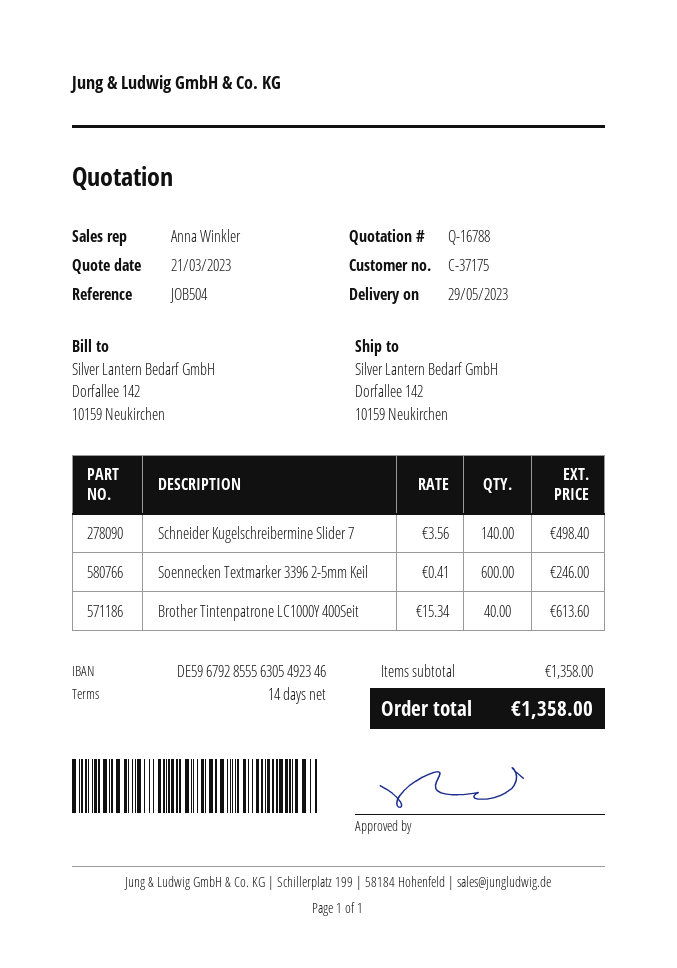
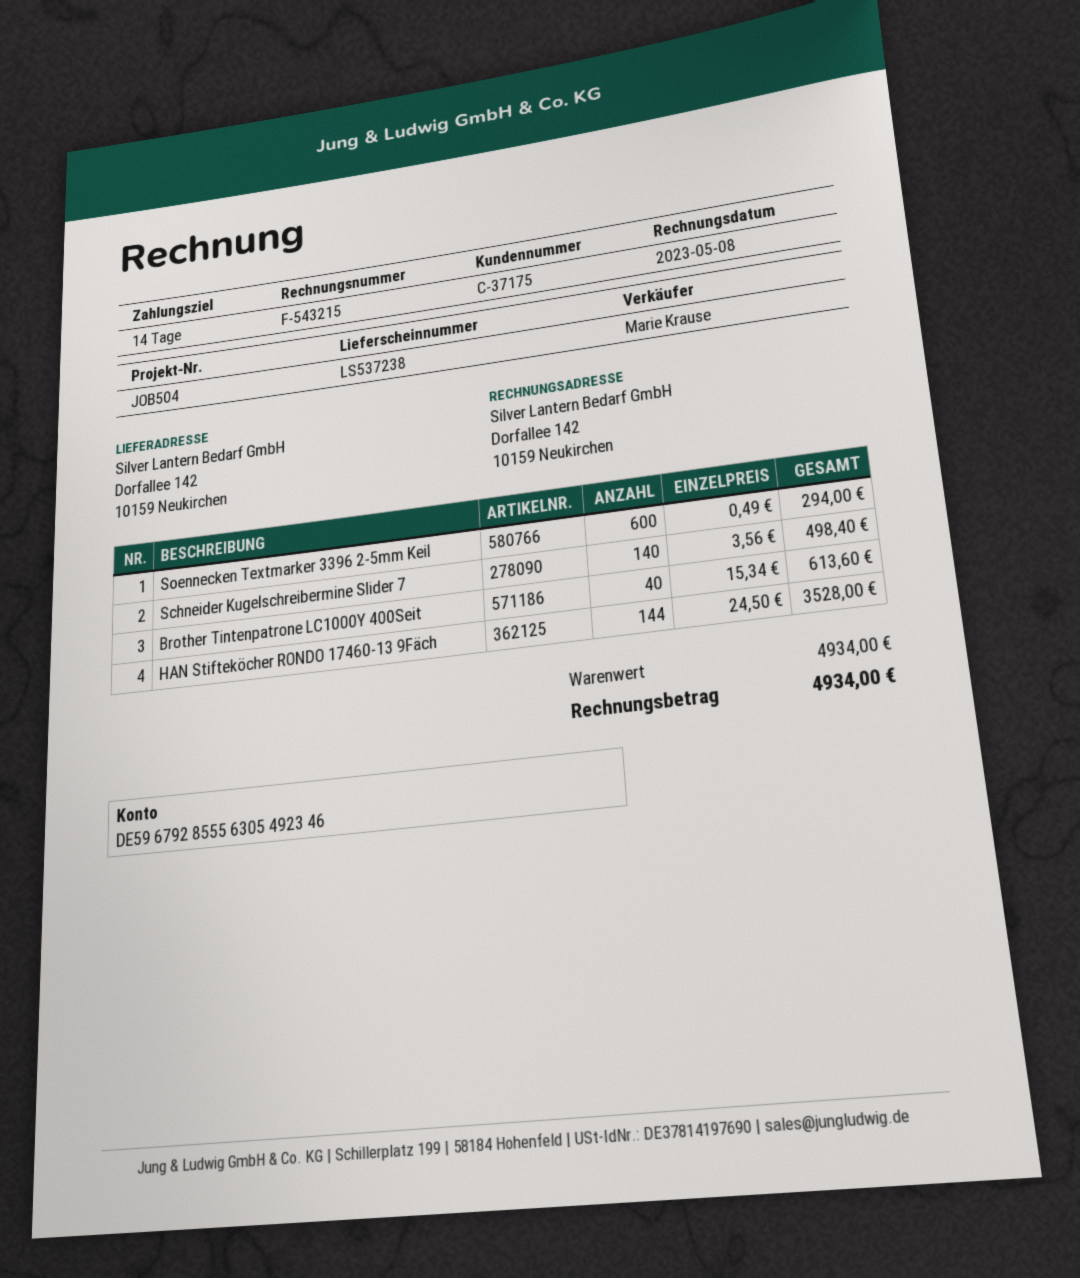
sales rep: Anna Winkler -> Marie Krause
Soennecken Textmarker 3396 2-5mm Keil: 600 x 0.41 = 246.00 -> 600 x 0.49 = 294.00
HAN Stifteköcher RONDO 17460-13 9Fäch: none -> 144 x 24.50 = 3528.00
subtotal: 1358.00 -> 4934.00
total: 1358.00 -> 4934.00

